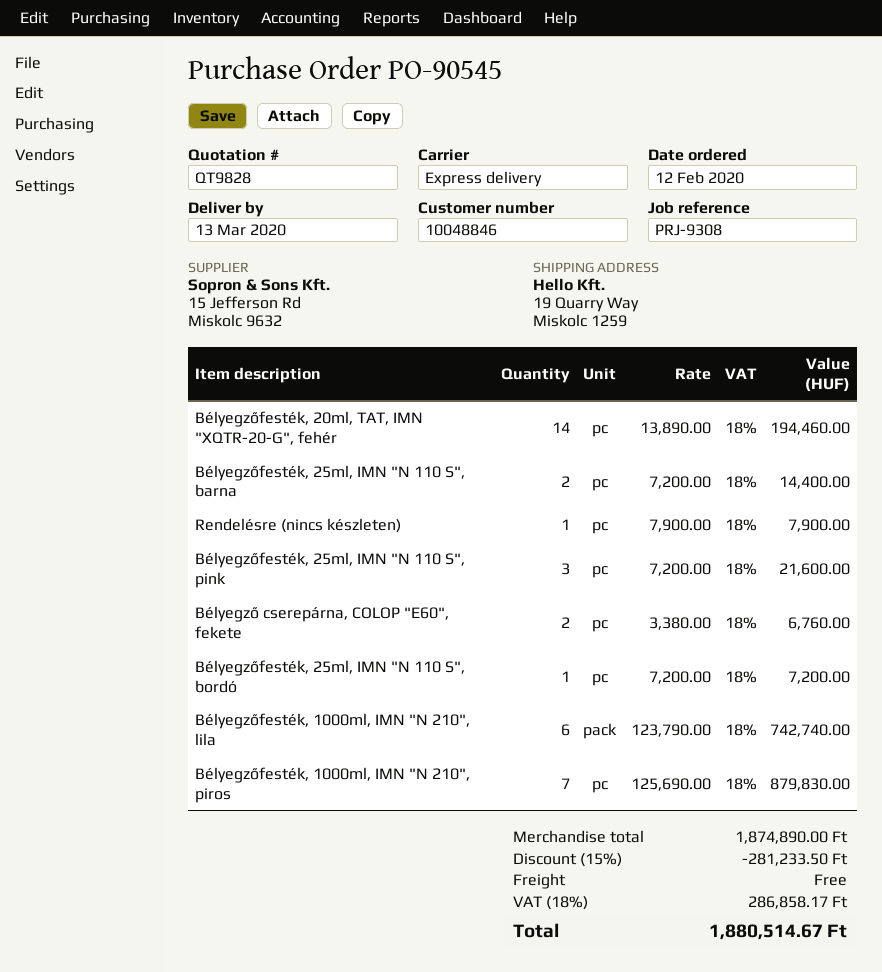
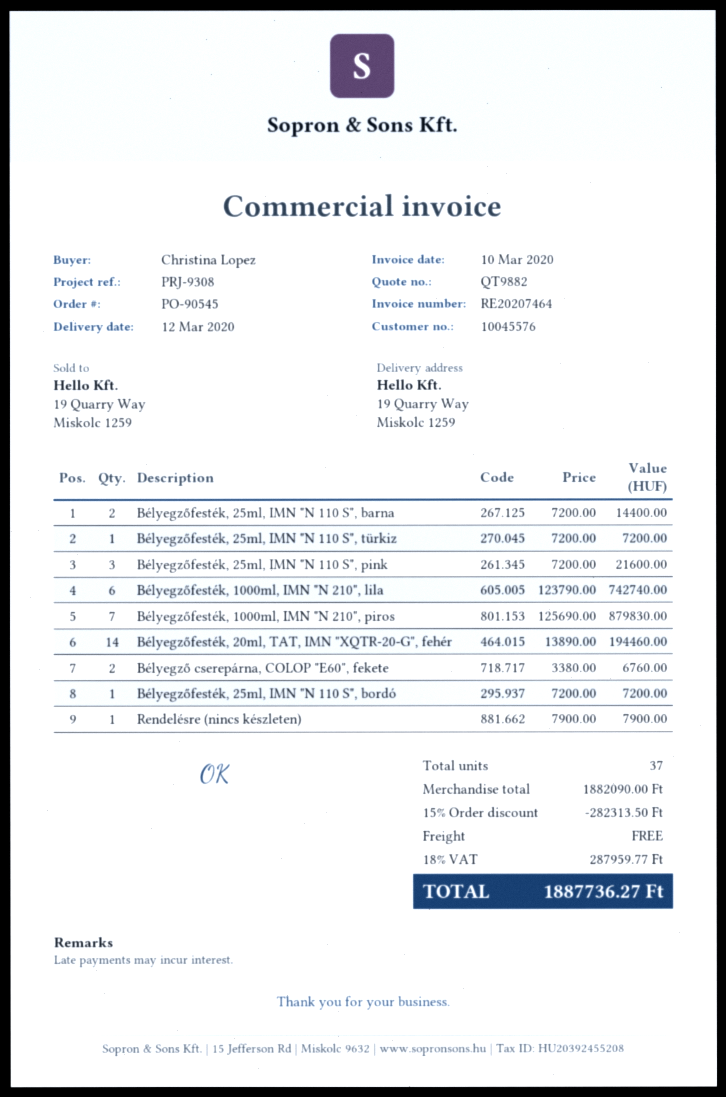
quote number: QT9828 -> QT9882
delivery date: 2020-03-13 -> 2020-03-12
customer number: 10048846 -> 10045576
Bélyegzőfesték, 25ml, IMN "N 110 S", türkiz: none -> 1 x 7200.00 = 7200.00
subtotal: 1874890.00 -> 1882090.00
discount: 15% = 281233.50 -> 15% = 282313.50
tax: 18% = 286858.17 -> 18% = 287959.77
total: 1880514.67 -> 1887736.27

